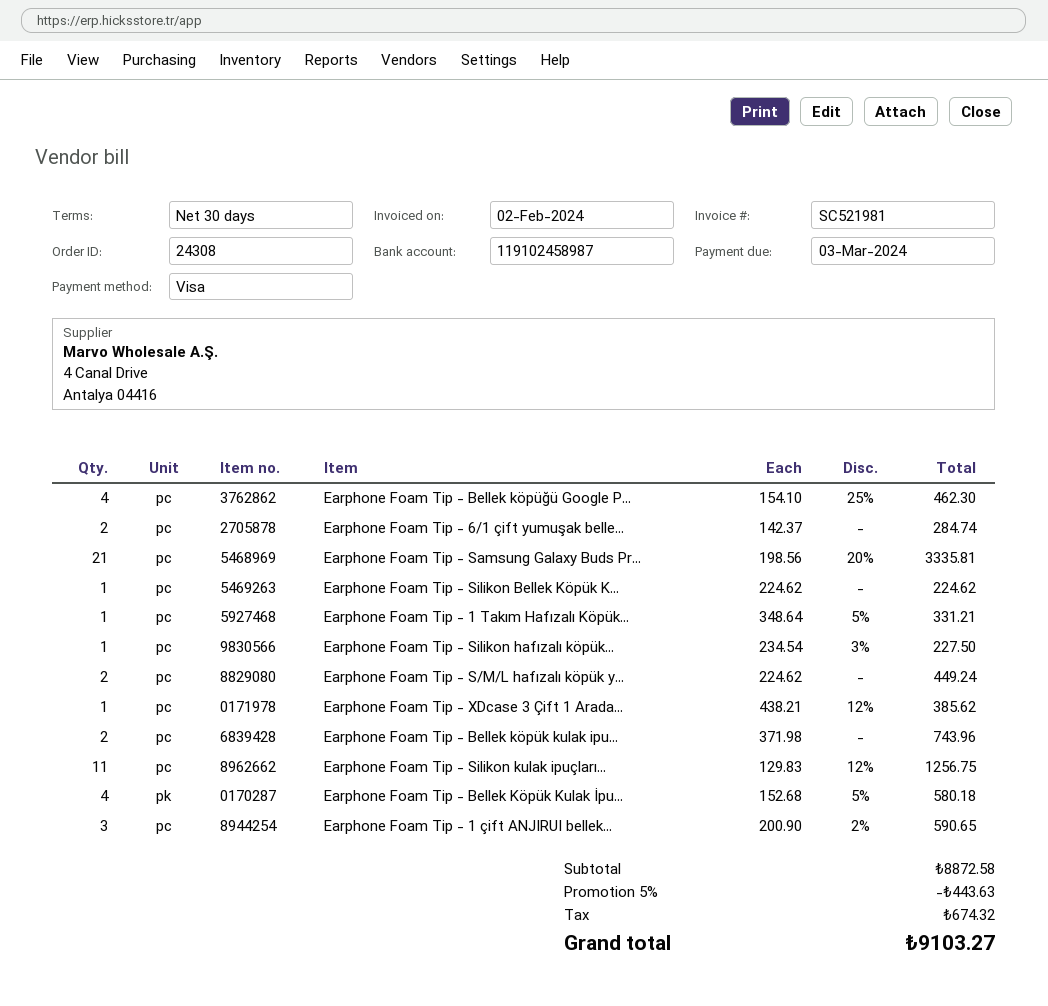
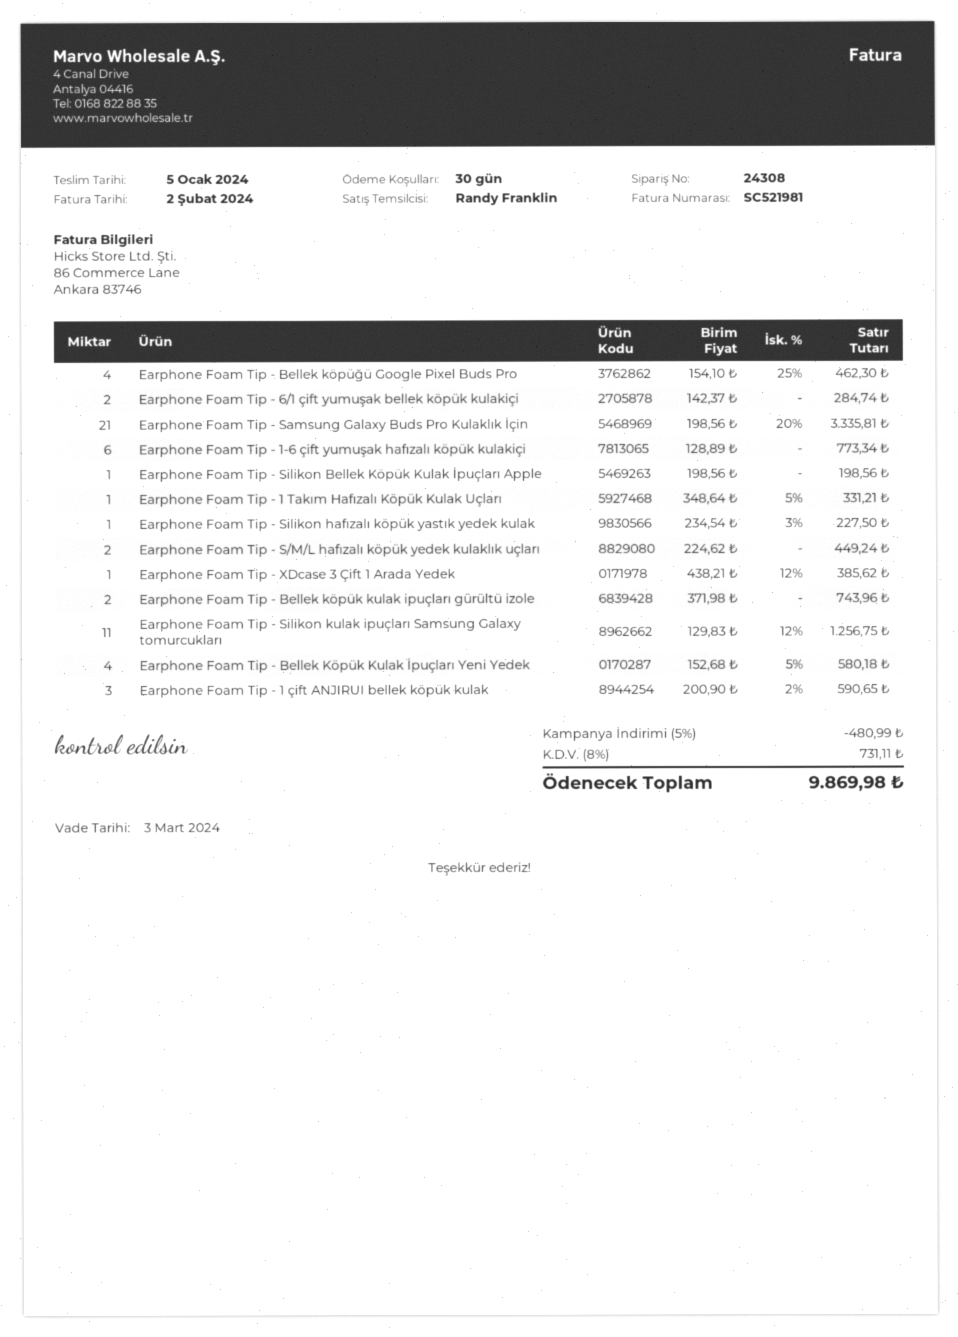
Earphone Foam Tip - Silikon Bellek Köpük K...: 1 x 224.62 = 224.62 -> 1 x 198.56 = 198.56
Earphone Foam Tip - 1-6 çift yumuşak hafızalı köpük kulakiçi: none -> 6 x 128.89 = 773.34
discount: 5% = 443.63 -> 5% = 480.99
tax: 674.32 -> 731.11
total: 9103.27 -> 9869.98

